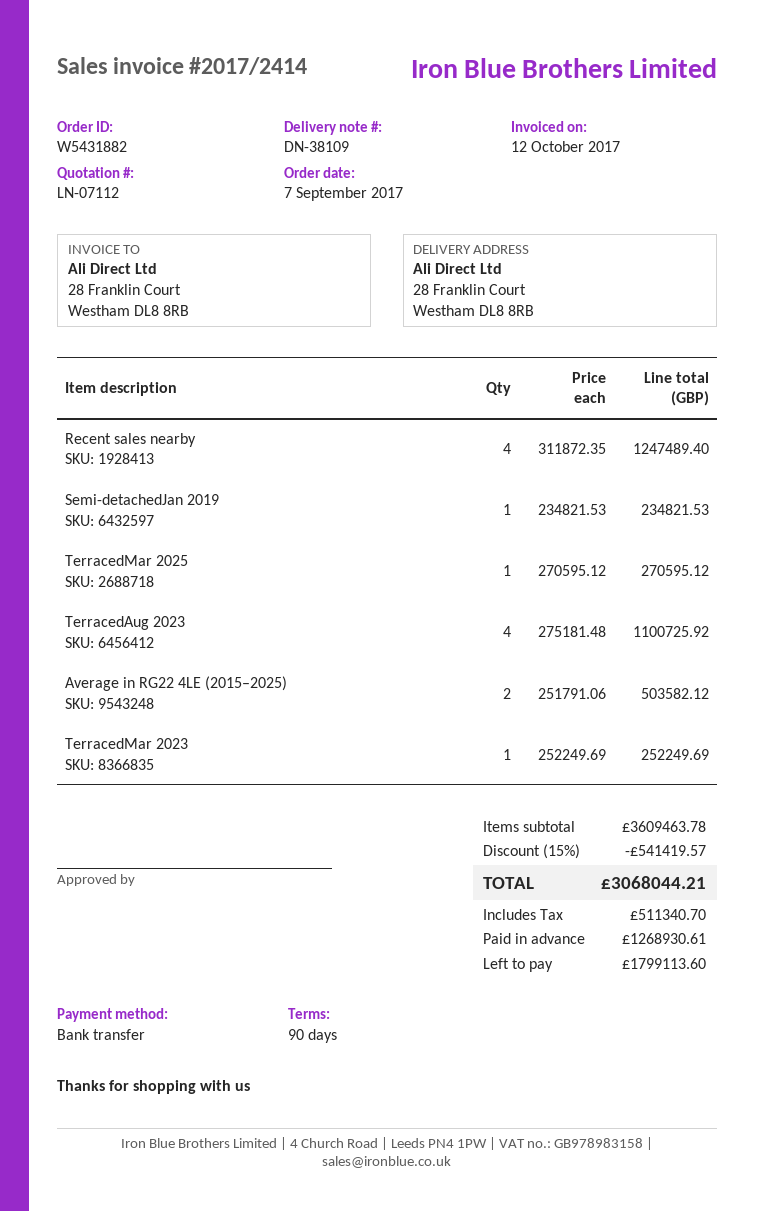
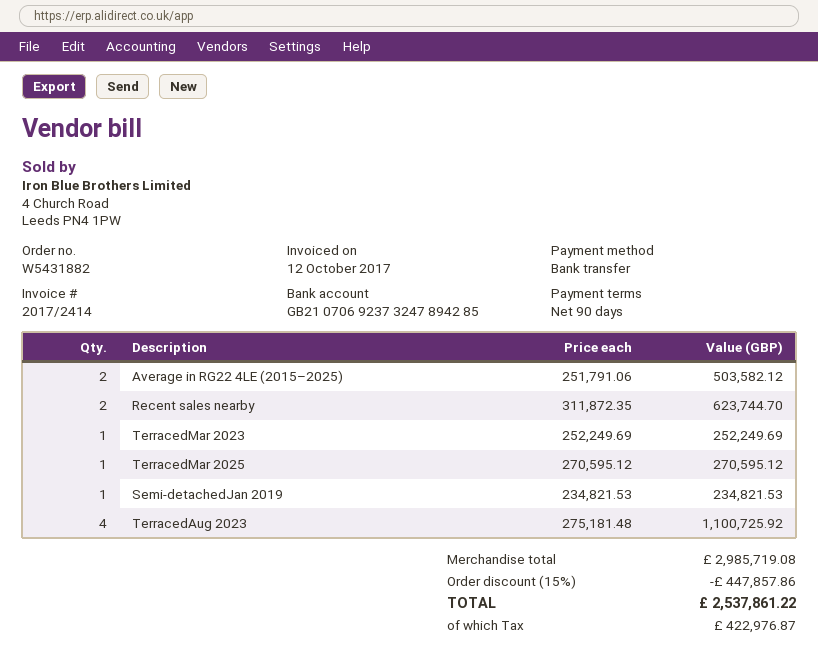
Recent sales nearby: 4 x 311872.35 = 1247489.40 -> 2 x 311872.35 = 623744.70
subtotal: 3609463.78 -> 2985719.08
discount: 15% = 541419.57 -> 15% = 447857.86
tax: 511340.70 -> 422976.87
total: 3068044.21 -> 2537861.22

